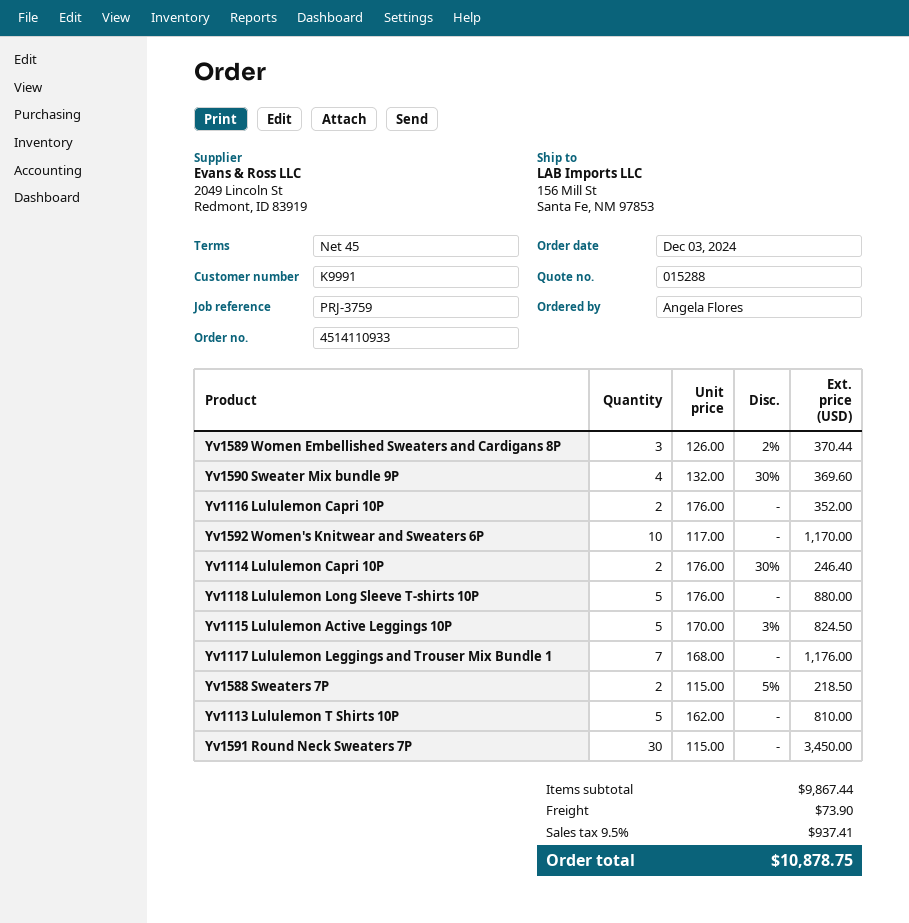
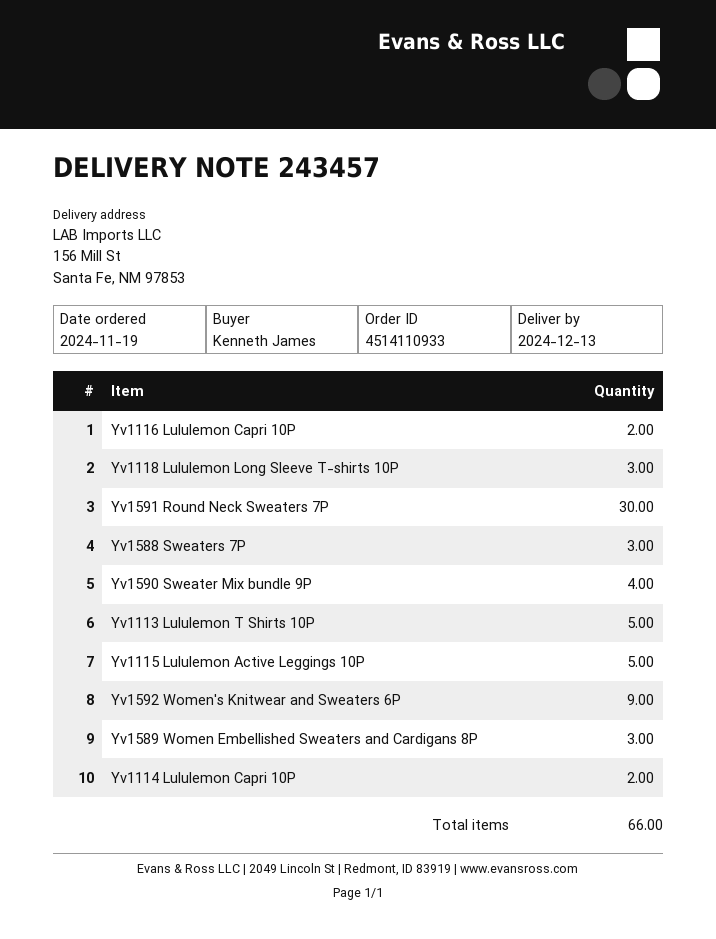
order date: 2024-12-03 -> 2024-11-19
ordered by: Angela Flores -> Kenneth James
Yv1592 Women's Knitwear and Sweaters 6P: 10 -> 9
Yv1118 Lululemon Long Sleeve T-shirts 10P: 5 -> 3
Yv1117 Lululemon Leggings and Trouser Mix Bundle 1: 7 -> none
Yv1588 Sweaters 7P: 2 -> 3

